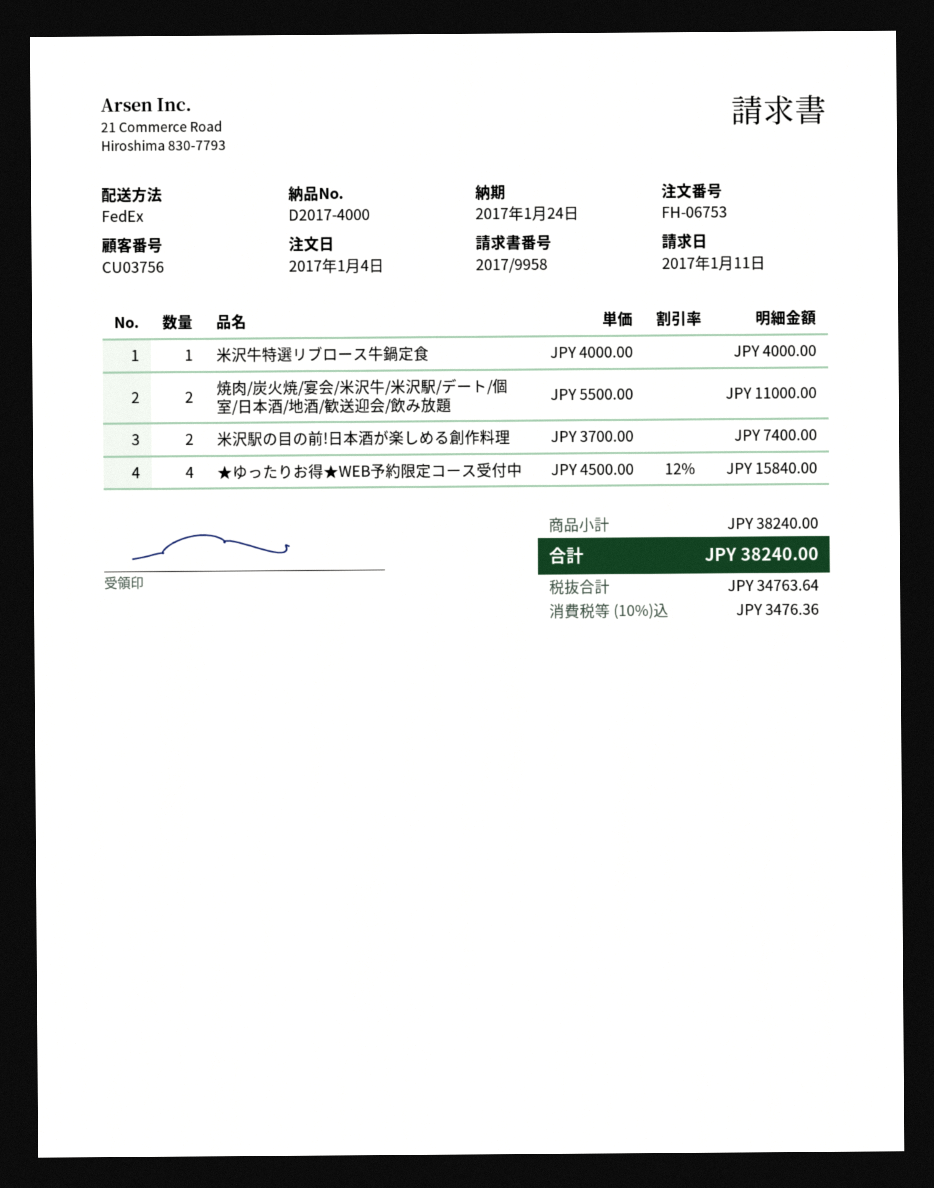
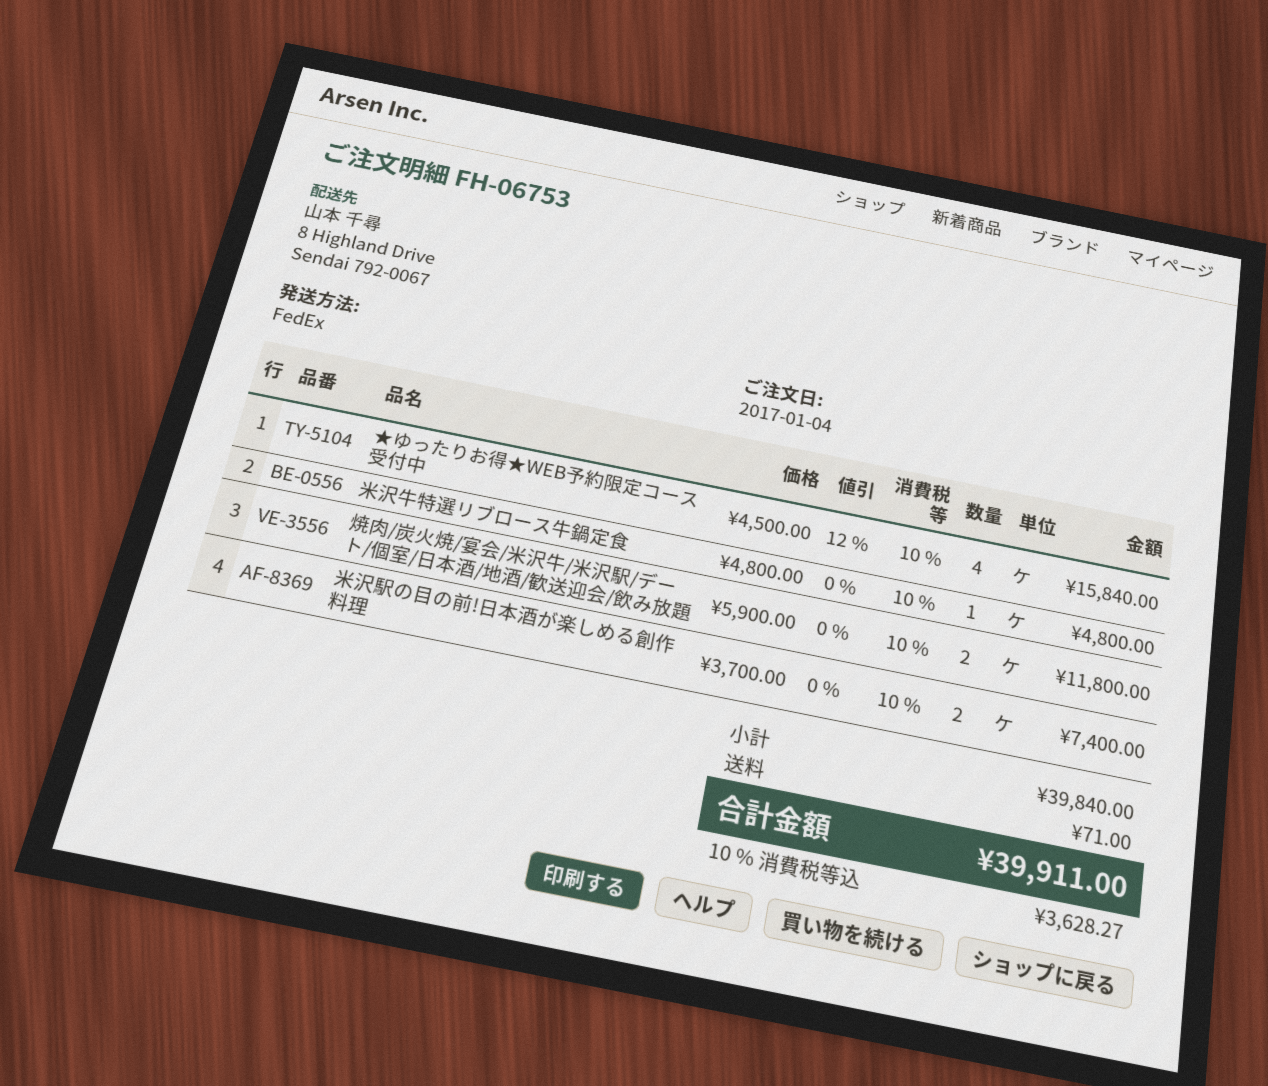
米沢牛特選リブロース牛鍋定食: 1 x 4000.00 = 4000.00 -> 1 x 4800.00 = 4800.00
焼肉/炭火焼/宴会/米沢牛/米沢駅/デート/個室/日本酒/地酒/歓送迎会/飲み放題: 2 x 5500.00 = 11000.00 -> 2 x 5900.00 = 11800.00
subtotal: 38240.00 -> 39840.00
shipping: none -> 71.00
tax: 10% = 3476.36 -> 10% = 3628.27
total: 38240.00 -> 39911.00

